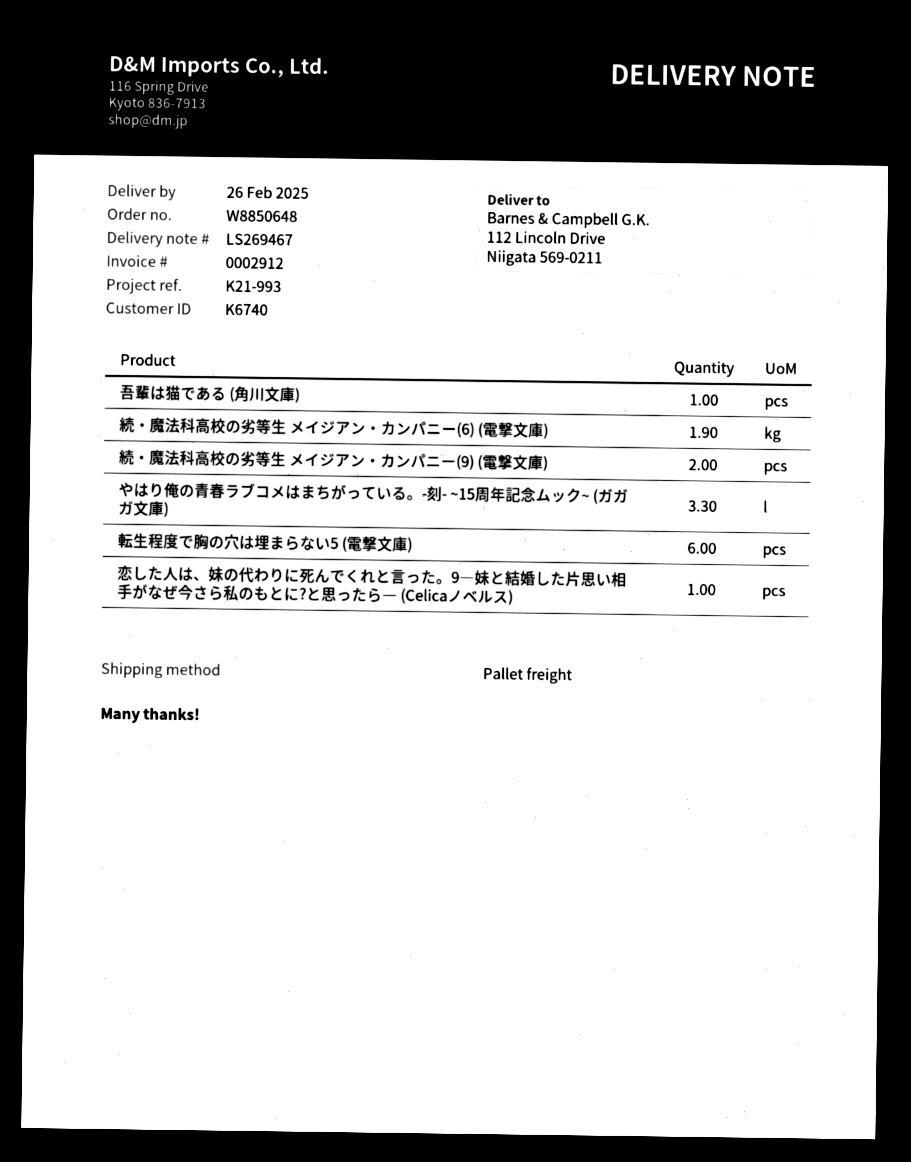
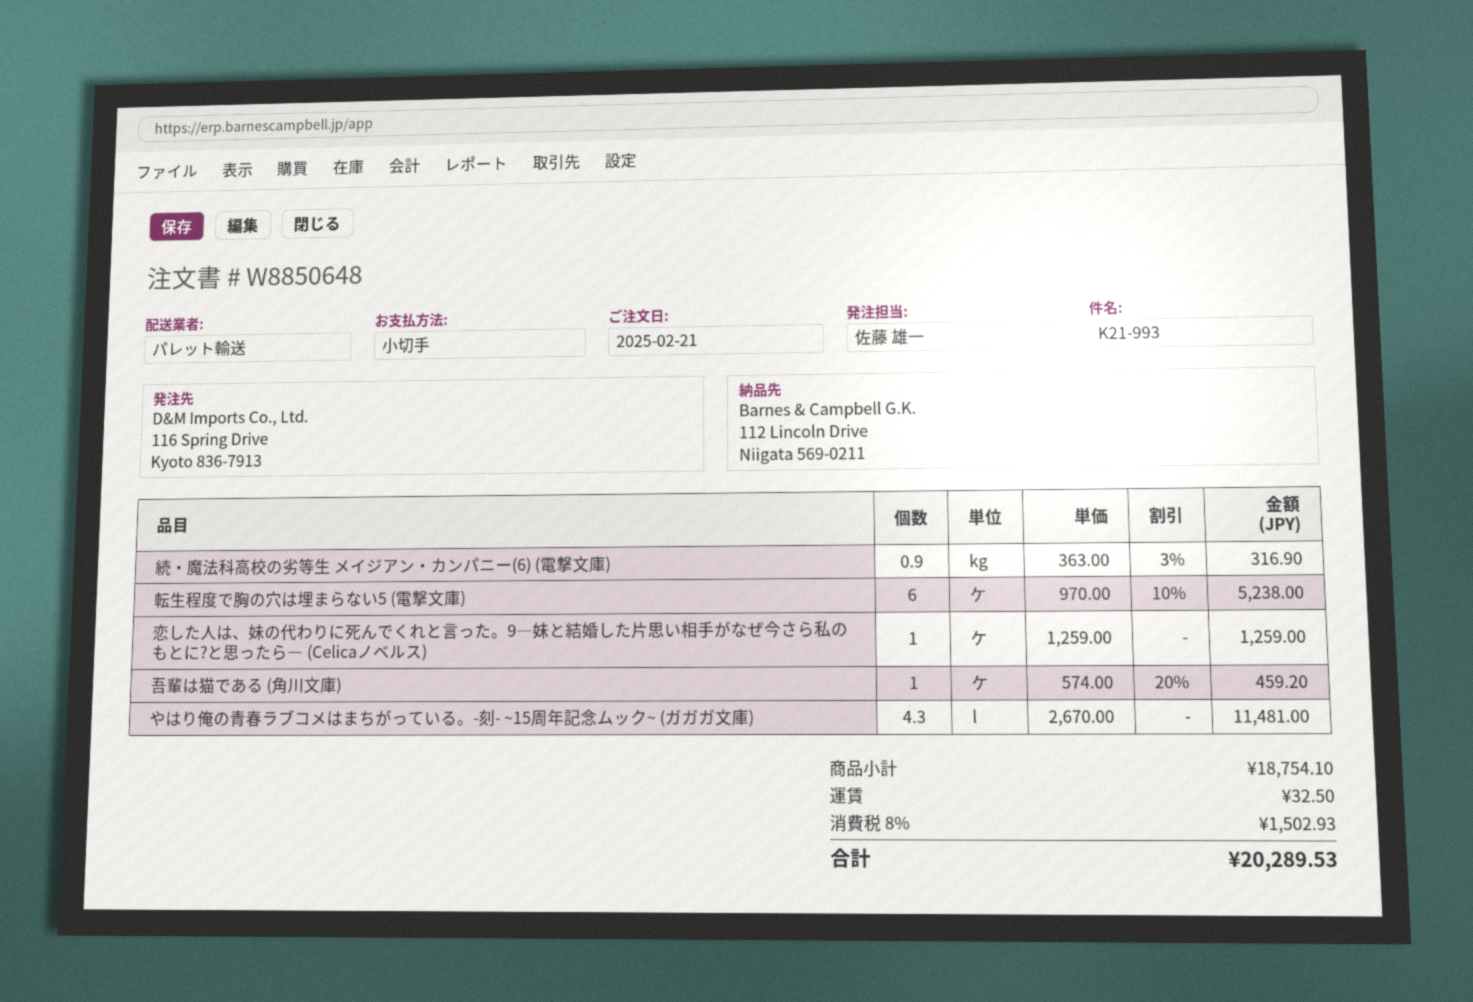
続・魔法科高校の劣等生 メイジアン・カンパニー(6) (電撃文庫): 1.9 -> 0.9
続・魔法科高校の劣等生 メイジアン・カンパニー(9) (電撃文庫): 2 -> none
やはり俺の青春ラブコメはまちがっている。-刻- ~15周年記念ムック~ (ガガガ文庫): 3.3 -> 4.3

